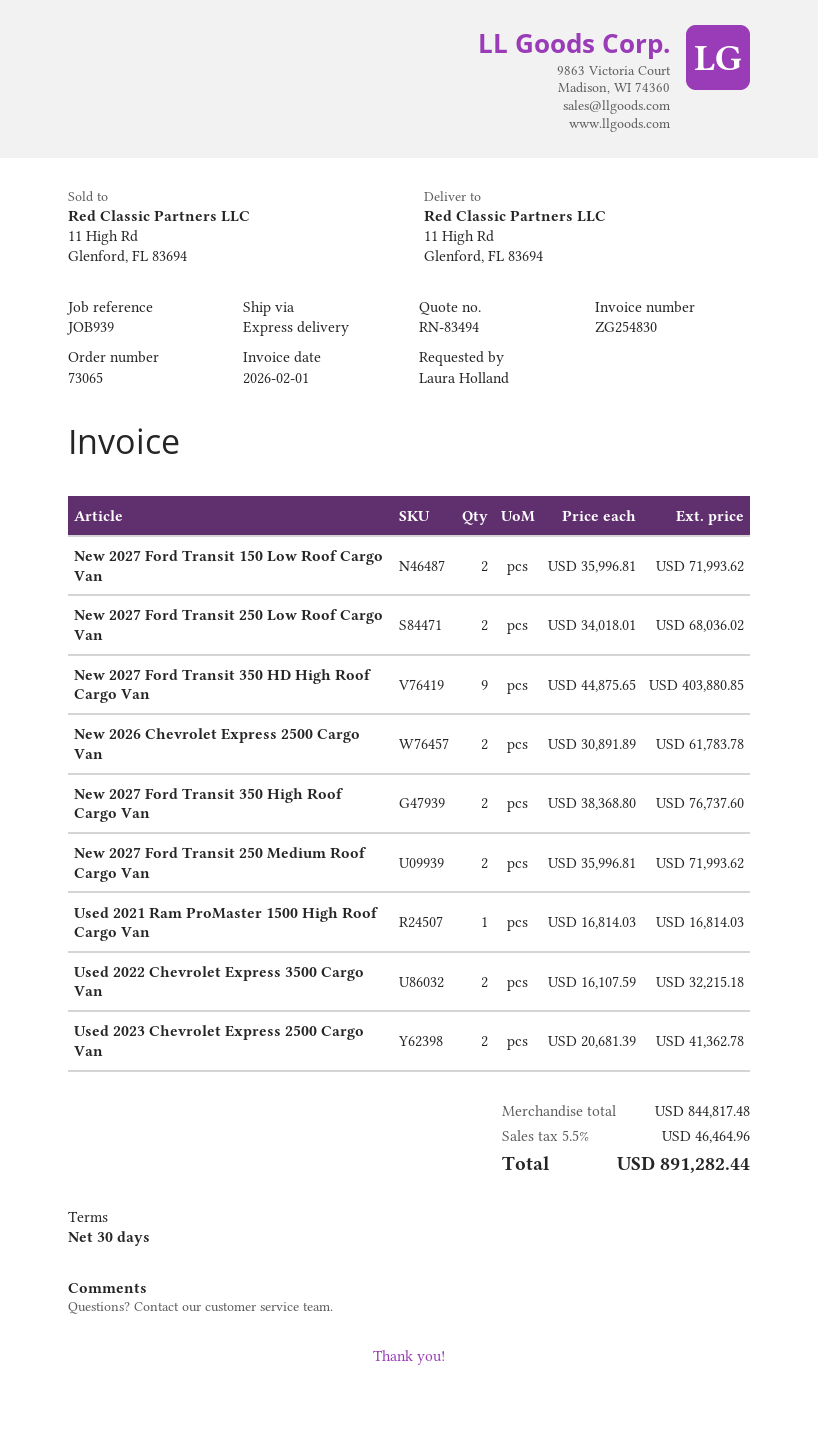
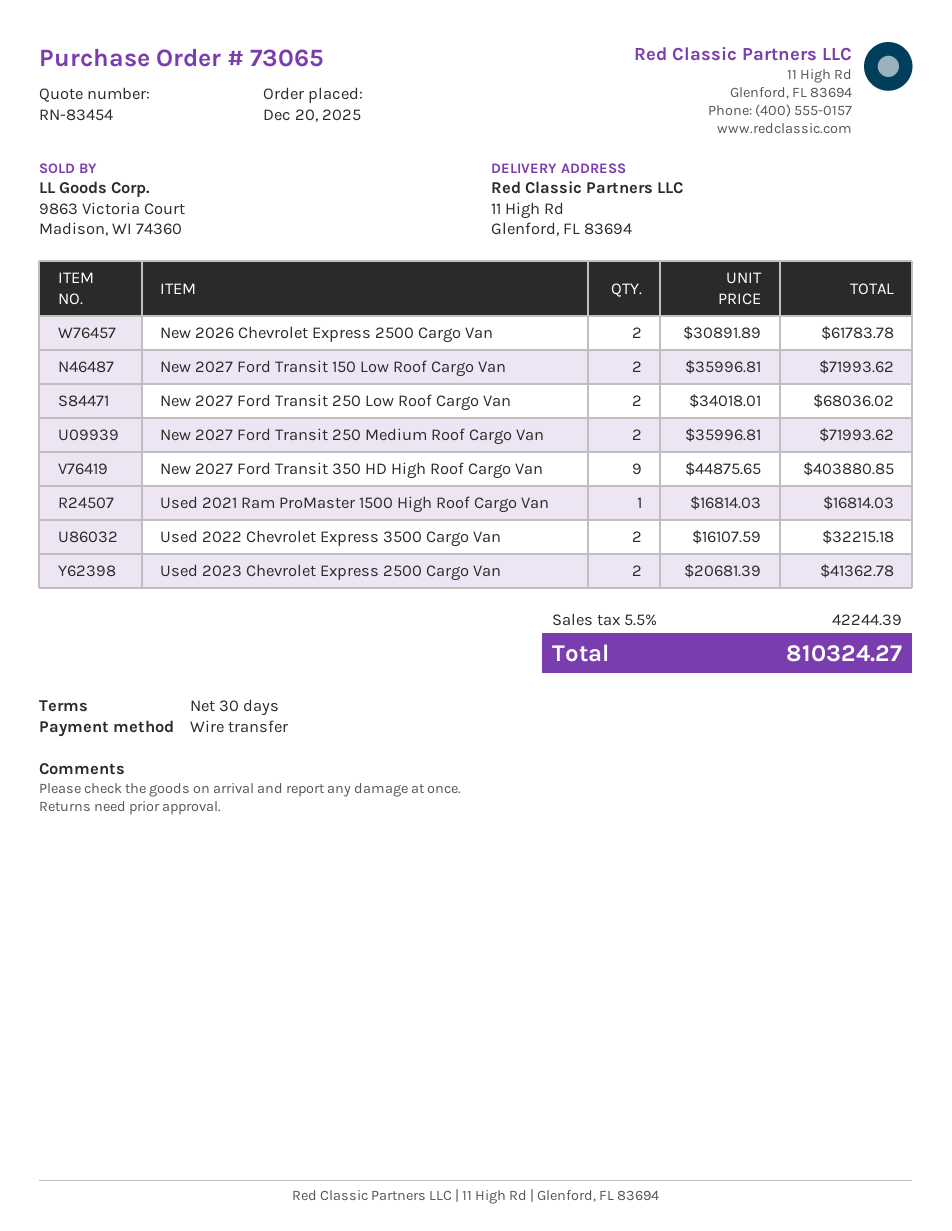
quote number: RN-83494 -> RN-83454
New 2027 Ford Transit 350 High Roof Cargo Van: 2 x 38368.80 = 76737.60 -> none
tax: 5.5% = 46464.96 -> 5.5% = 42244.39
total: 891282.44 -> 810324.27

